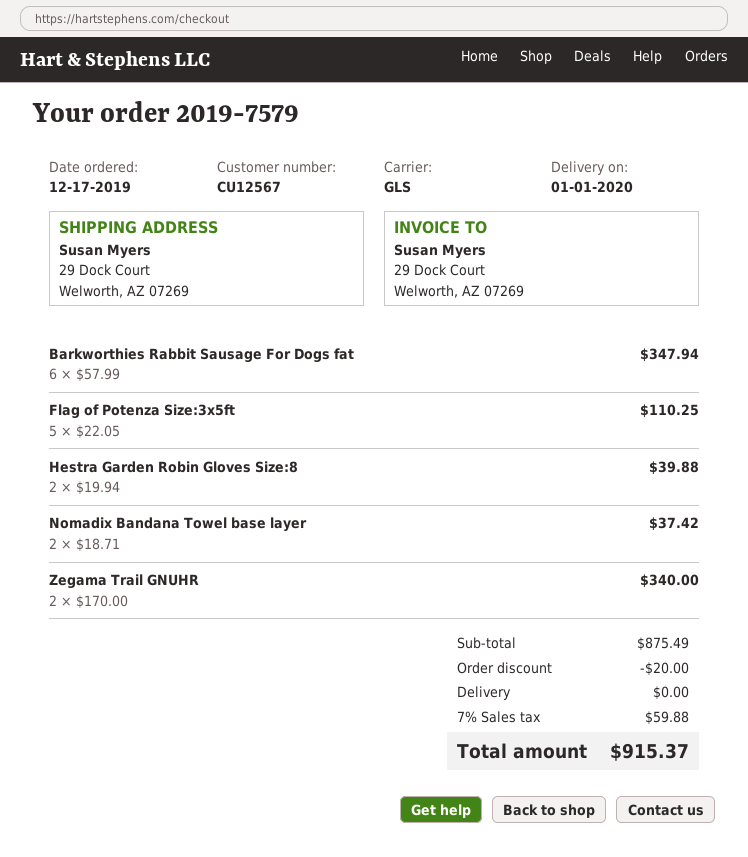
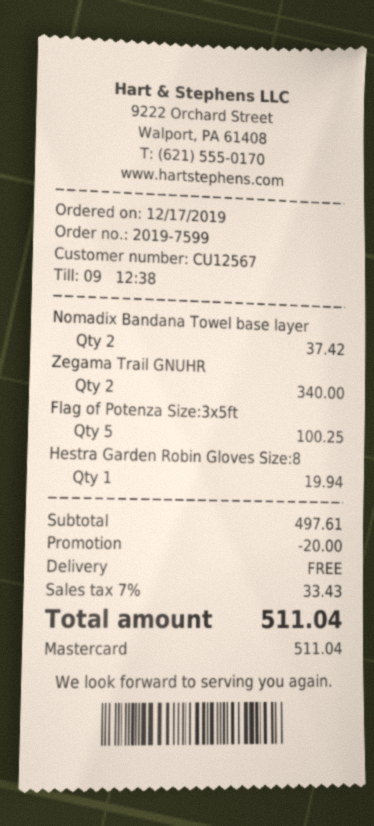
order number: 2019-7579 -> 2019-7599
Barkworthies Rabbit Sausage For Dogs fat: 6 for 347.94 -> none
Flag of Potenza Size:3x5ft: 5 for 110.25 -> 5 for 100.25
Hestra Garden Robin Gloves Size:8: 2 for 39.88 -> 1 for 19.94
subtotal: 875.49 -> 497.61
tax: 7% = 59.88 -> 7% = 33.43
total: 915.37 -> 511.04

